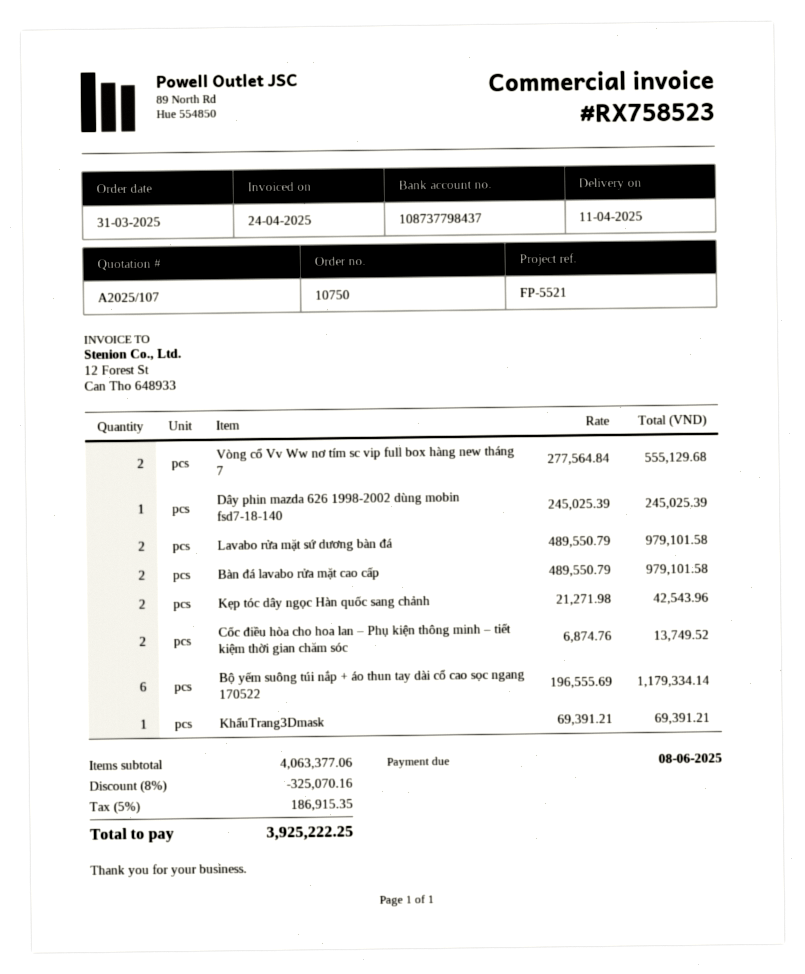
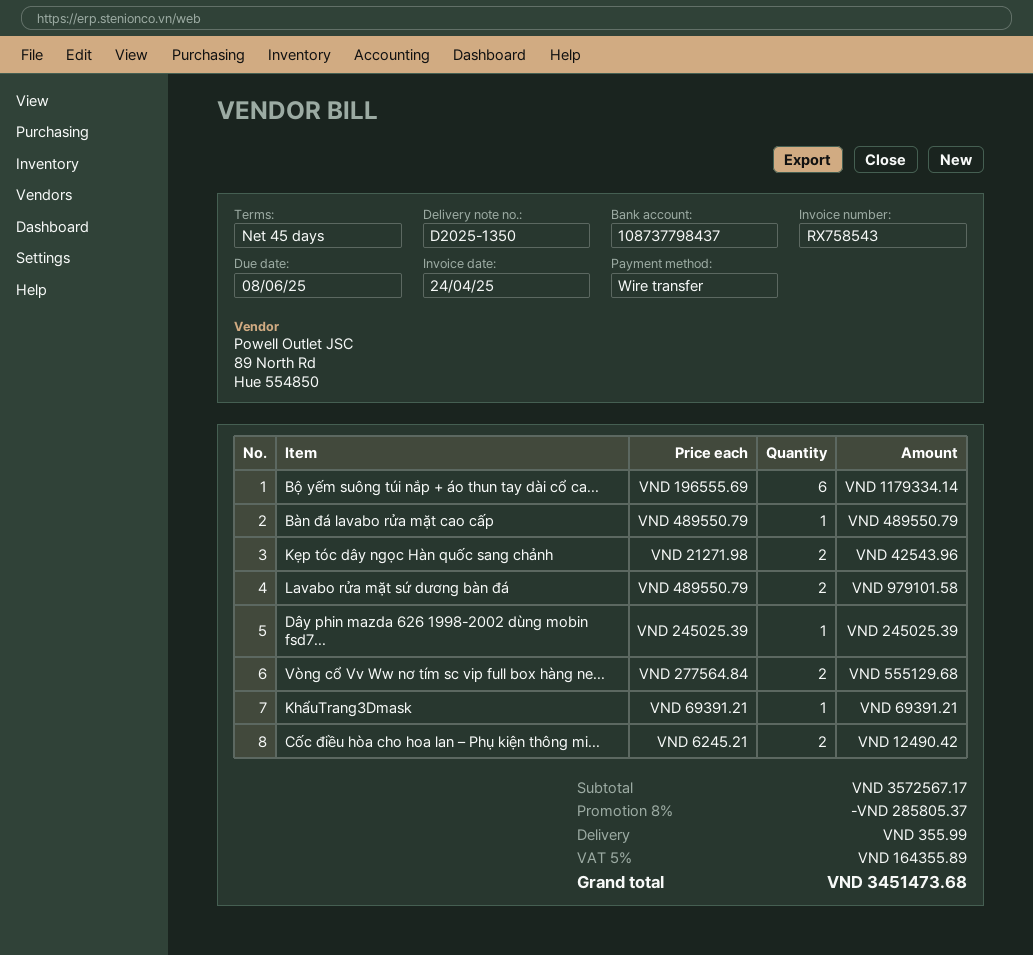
invoice number: RX758523 -> RX758543
Bàn đá lavabo rửa mặt cao cấp: 2 x 489550.79 = 979101.58 -> 1 x 489550.79 = 489550.79
Cốc điều hòa cho hoa lan – Phụ kiện thông minh – tiết kiệm thời gian chăm sóc: 2 x 6874.76 = 13749.52 -> 2 x 6245.21 = 12490.42
subtotal: 4063377.06 -> 3572567.17
discount: 8% = 325070.16 -> 8% = 285805.37
shipping: none -> 355.99
tax: 5% = 186915.35 -> 5% = 164355.89
total: 3925222.25 -> 3451473.68

